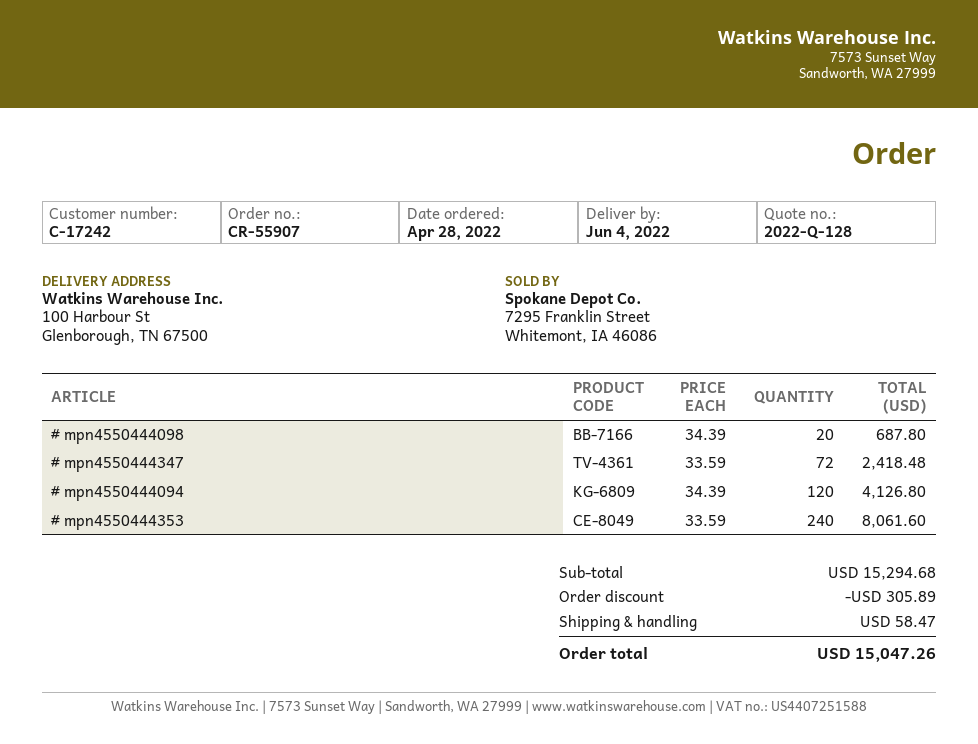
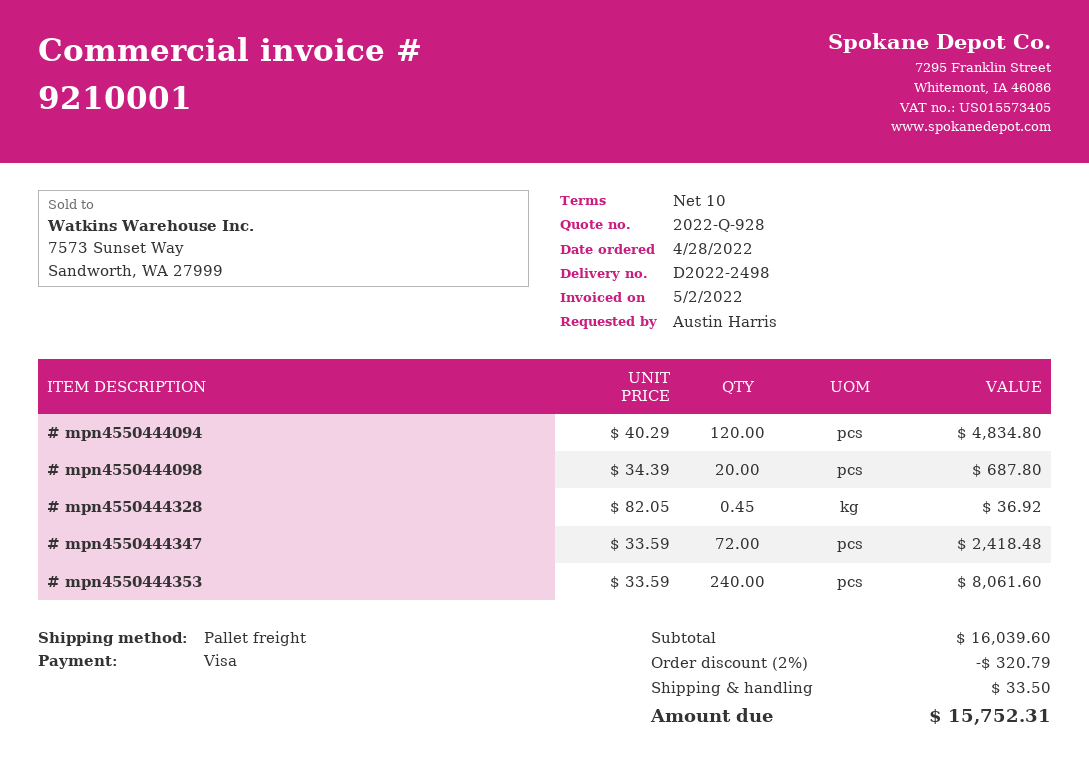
quote number: 2022-Q-128 -> 2022-Q-928
# mpn4550444094: 120 x 34.39 = 4126.80 -> 120 x 40.29 = 4834.80
# mpn4550444328: none -> 0.45 x 82.05 = 36.92
subtotal: 15294.68 -> 16039.60
discount: 305.89 -> 320.79
shipping: 58.47 -> 33.50
total: 15047.26 -> 15752.31

